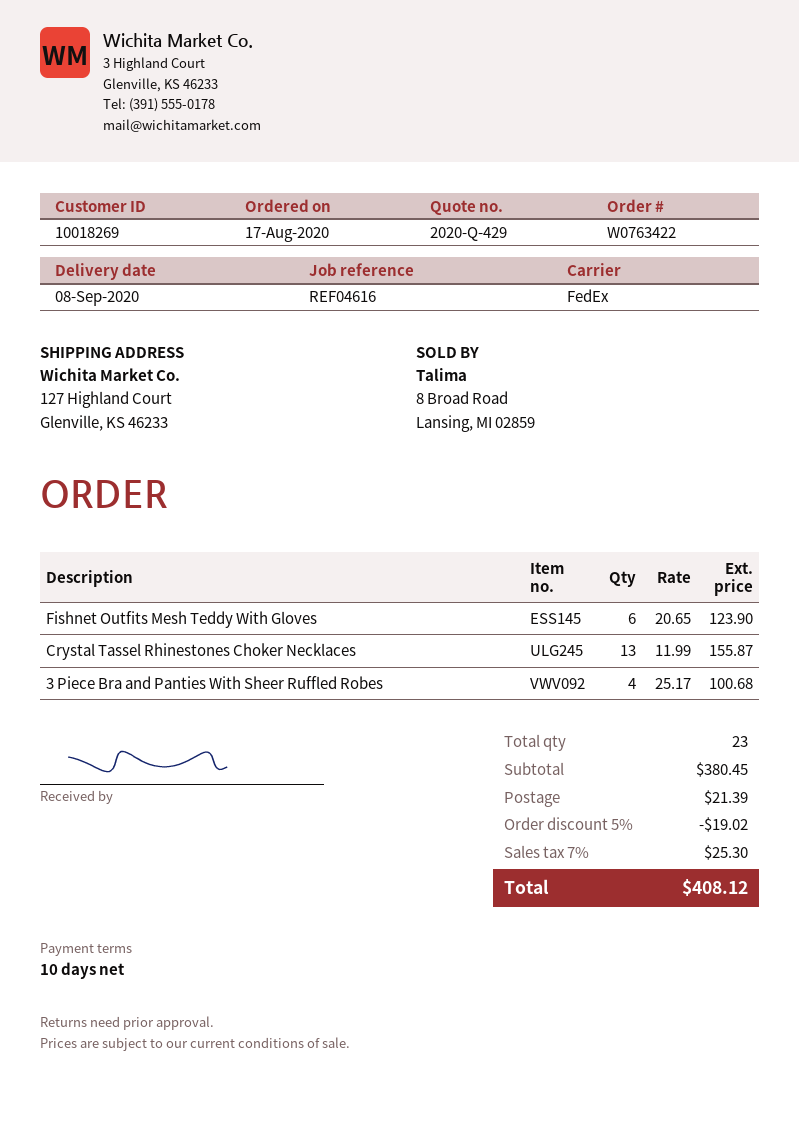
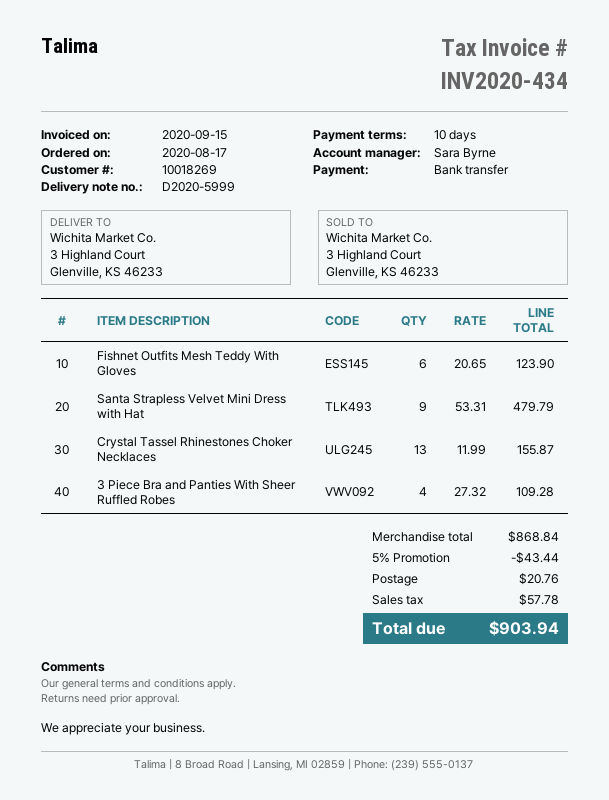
ship to: 127 Highland Court, Glenville, KS 46233 -> 3 Highland Court, Glenville, KS 46233
3 Piece Bra and Panties With Sheer Ruffled Robes: 4 x 25.17 = 100.68 -> 4 x 27.32 = 109.28
Santa Strapless Velvet Mini Dress with Hat: none -> 9 x 53.31 = 479.79
subtotal: 380.45 -> 868.84
discount: 5% = 19.02 -> 5% = 43.44
shipping: 21.39 -> 20.76
tax: 25.30 -> 57.78
total: 408.12 -> 903.94

